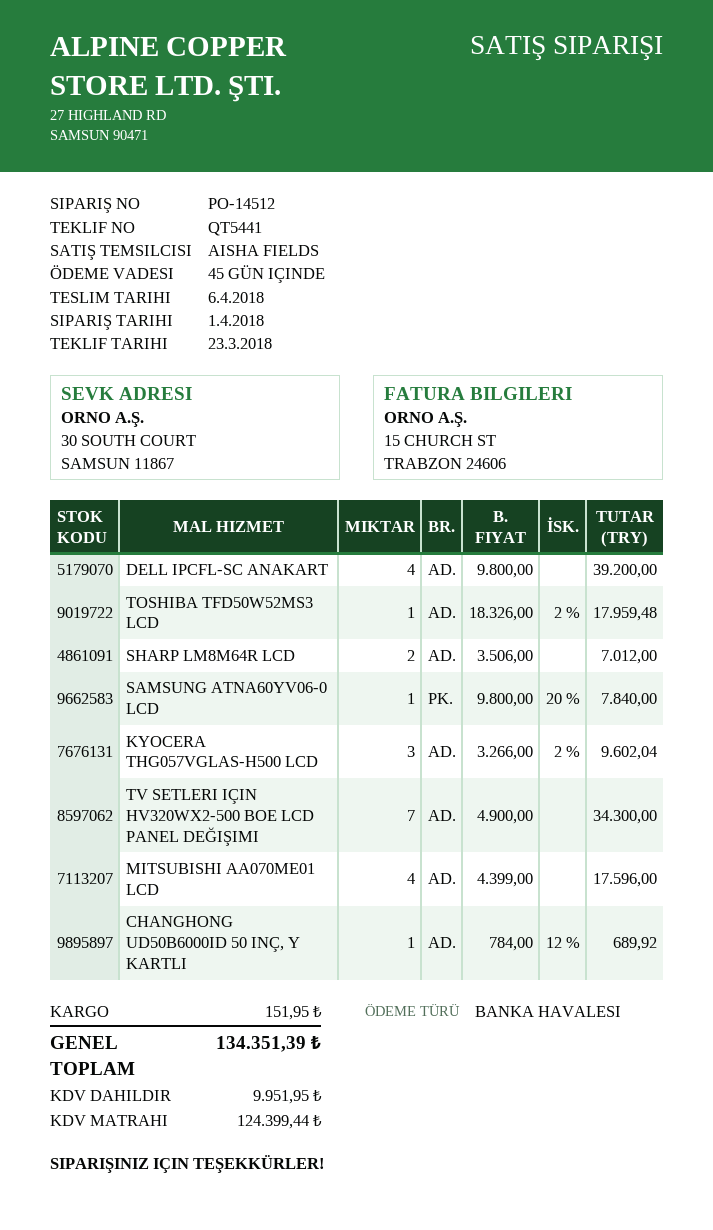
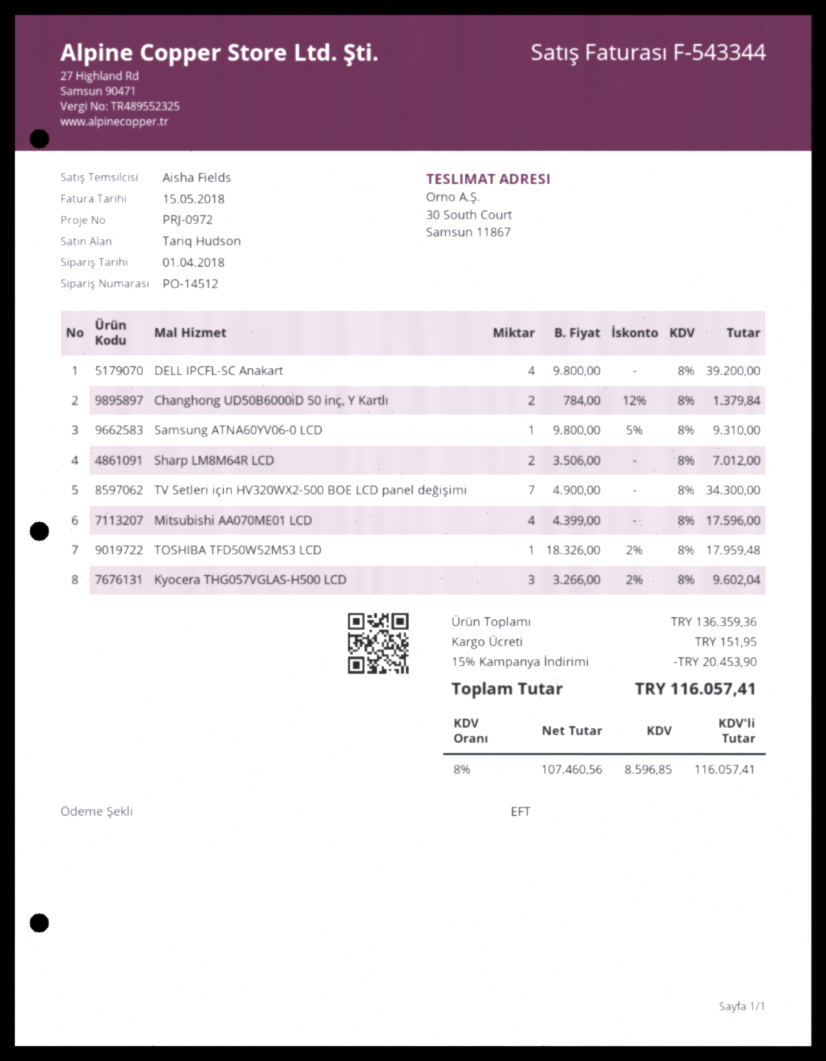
SAMSUNG ATNA60YV06-0 LCD: 1 x 9800.00 - 20% = 7840.00 -> 1 x 9800.00 - 5% = 9310.00
CHANGHONG UD50B6000ID 50 INÇ, Y KARTLI: 1 x 784.00 - 12% = 689.92 -> 2 x 784.00 - 12% = 1379.84
discount: none -> 15% = 20453.90
net: 124399.44 -> 107460.56
tax: 9951.95 -> 8596.85
total: 134351.39 -> 116057.41

